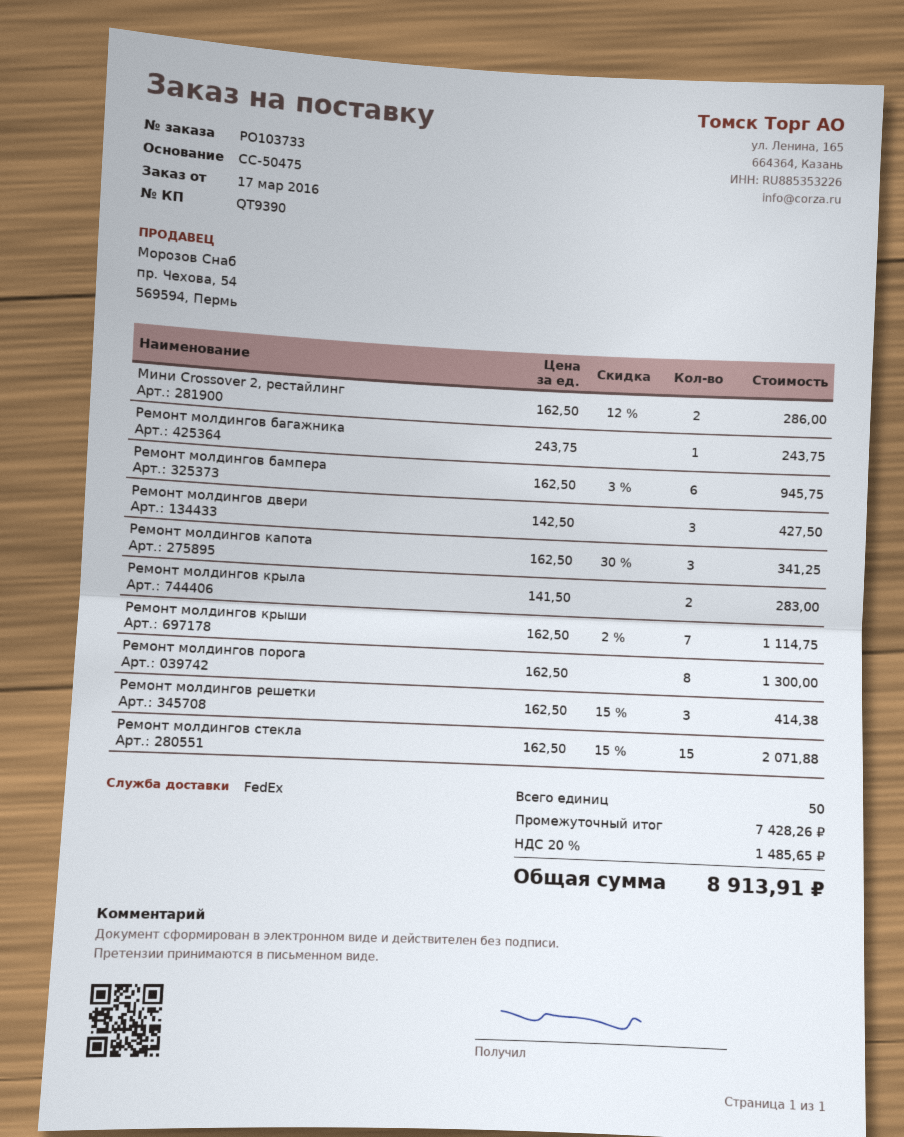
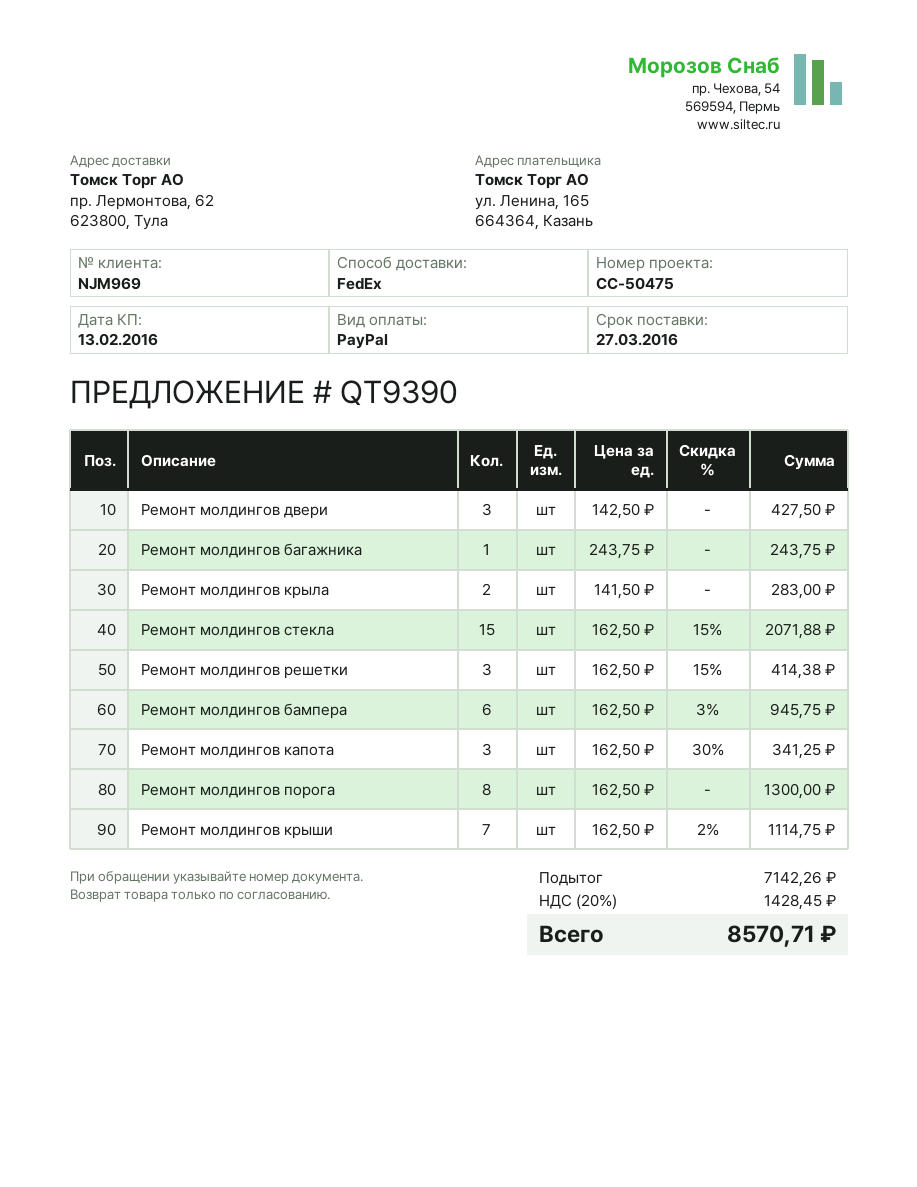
Мини Crossover 2, рестайлинг: 2 x 162.50 - 12% = 286.00 -> none
subtotal: 7428.26 -> 7142.26
tax: 20% = 1485.65 -> 20% = 1428.45
total: 8913.91 -> 8570.71

